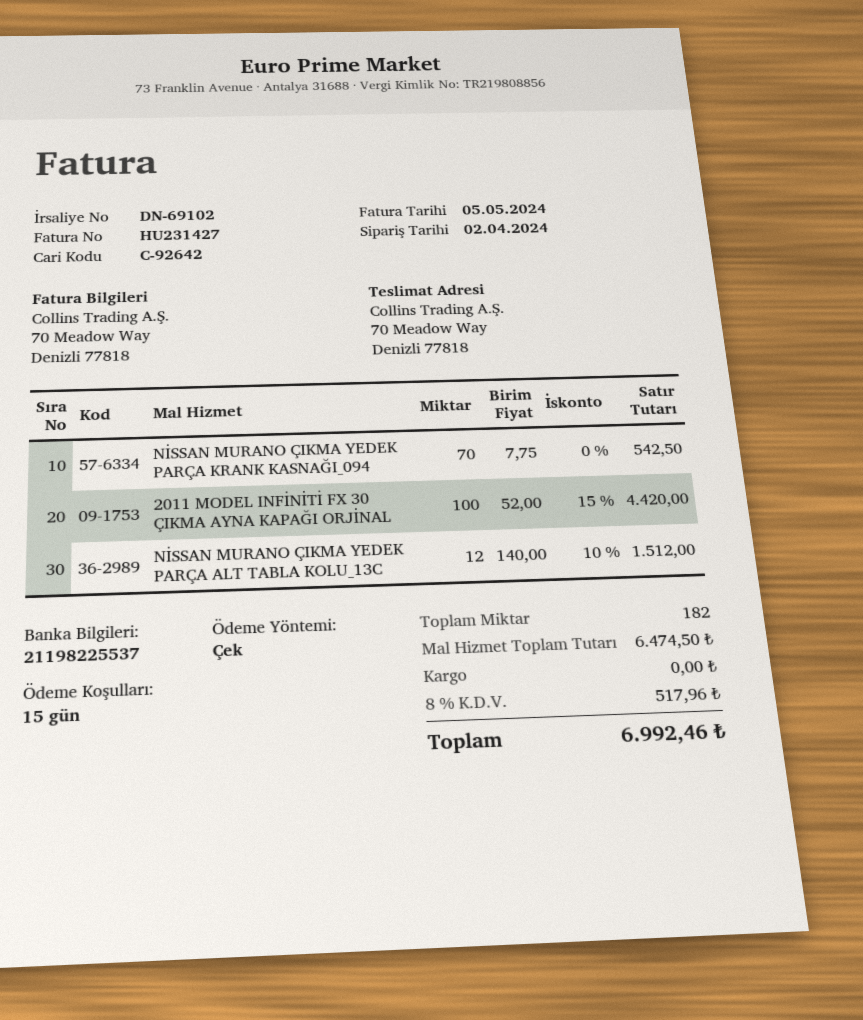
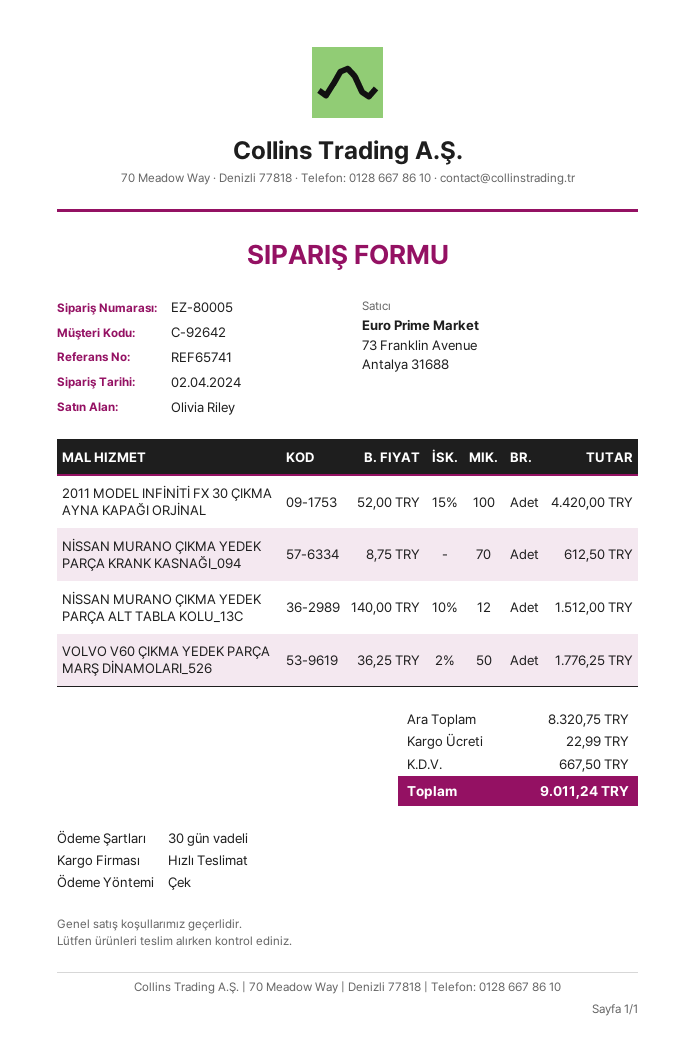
payment terms: 15 days -> 30 days
NİSSAN MURANO ÇIKMA YEDEK PARÇA KRANK KASNAĞI_094: 70 x 7.75 = 542.50 -> 70 x 8.75 = 612.50
VOLVO V60 ÇIKMA YEDEK PARÇA MARŞ DİNAMOLARI_526: none -> 50 x 36.25 - 2% = 1776.25
subtotal: 6474.50 -> 8320.75
shipping: 0.00 -> 22.99
tax: 517.96 -> 667.50
total: 6992.46 -> 9011.24

